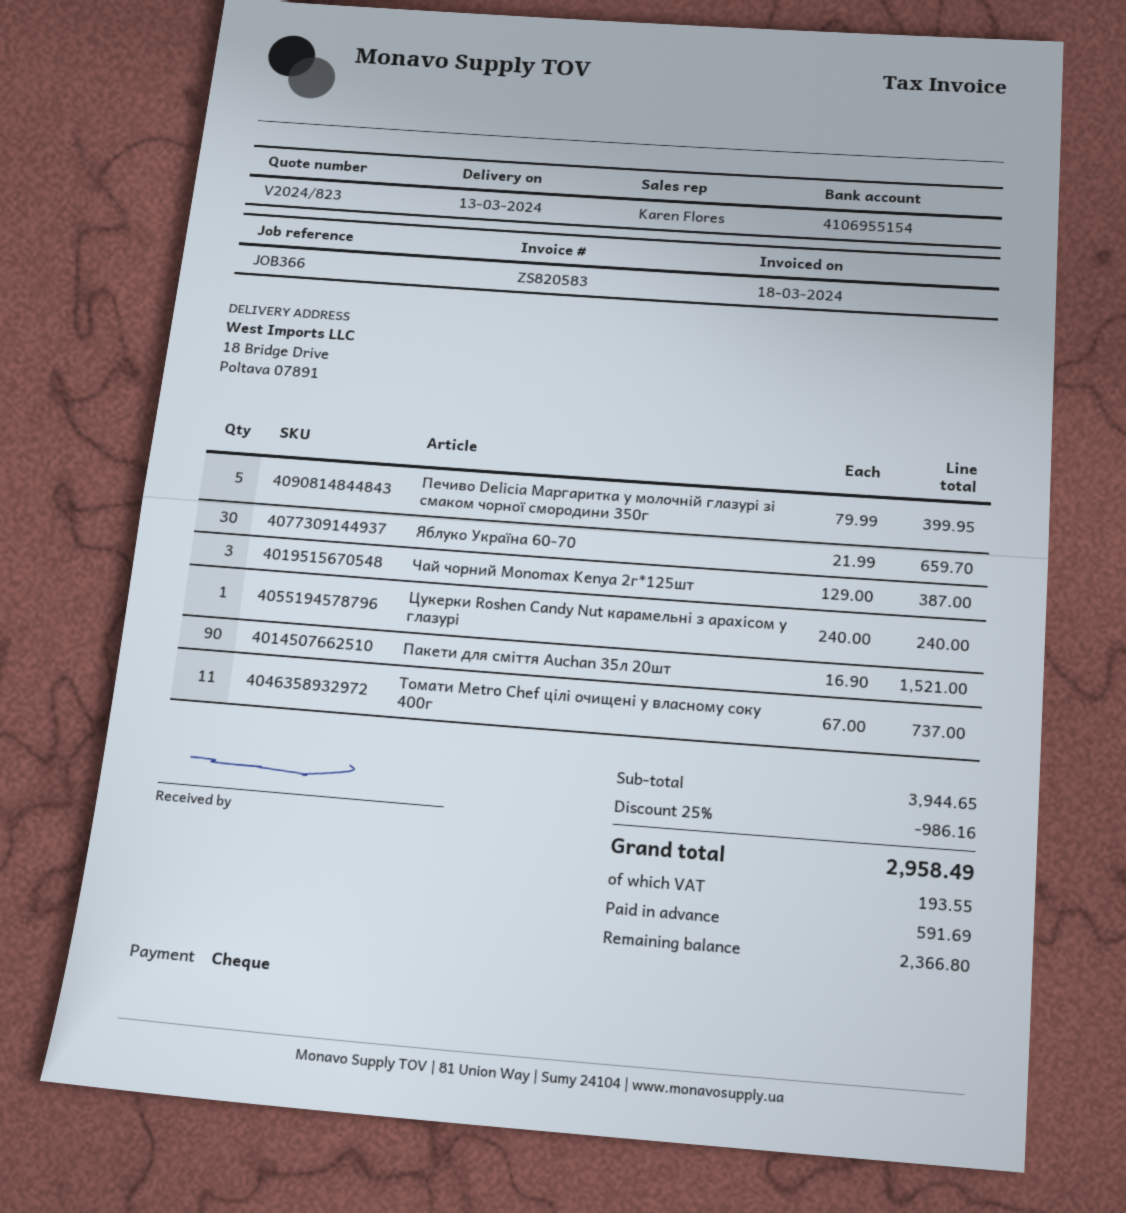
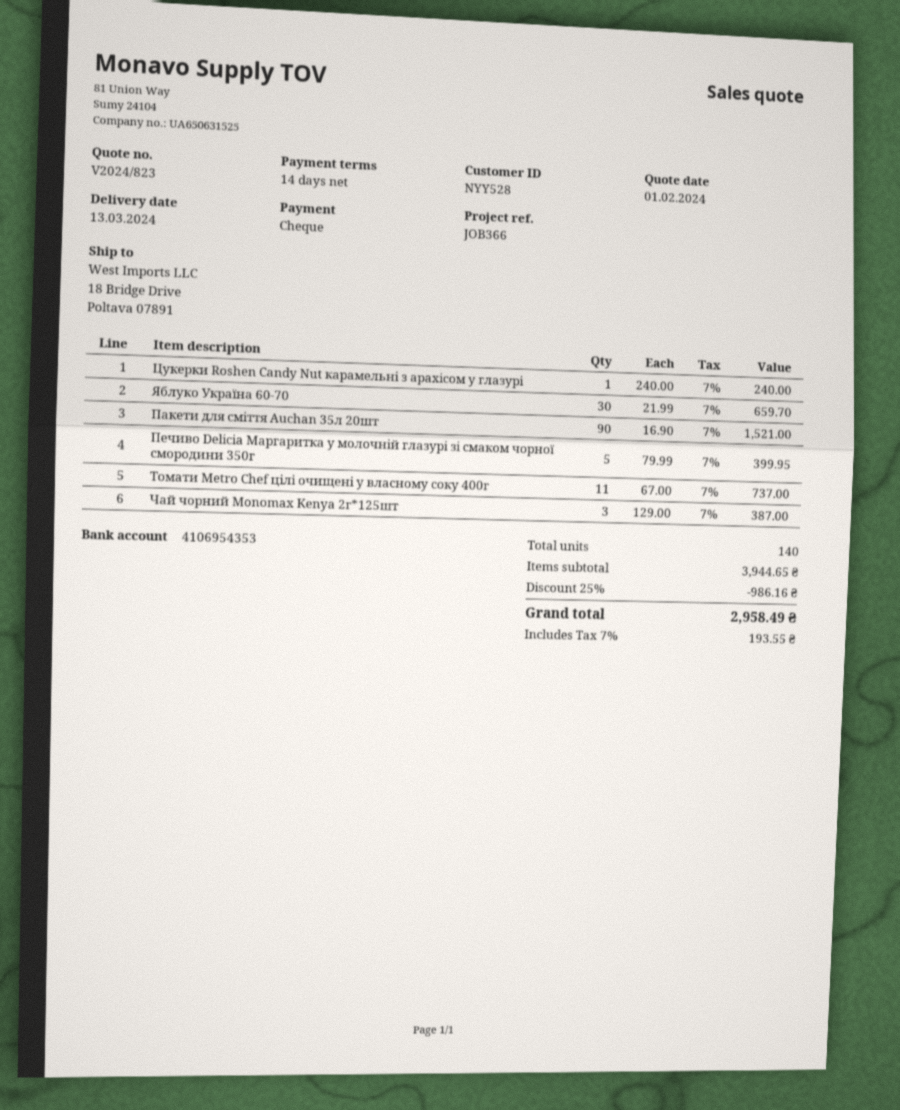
bank account: 4106955154 -> 4106954353

